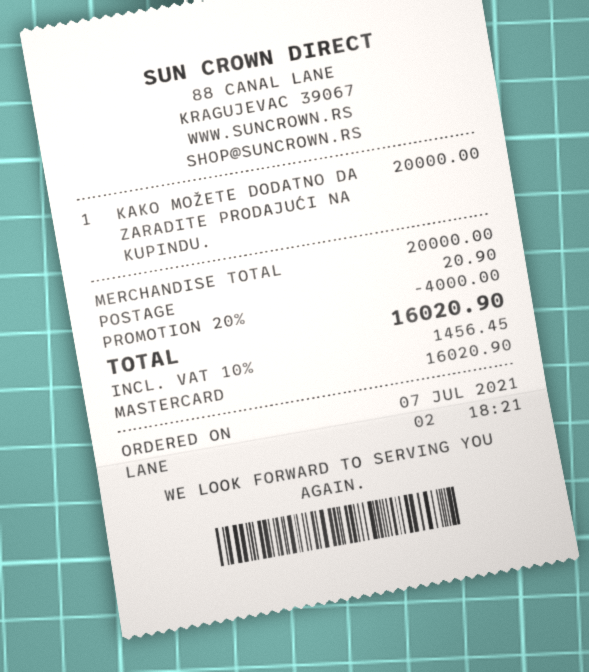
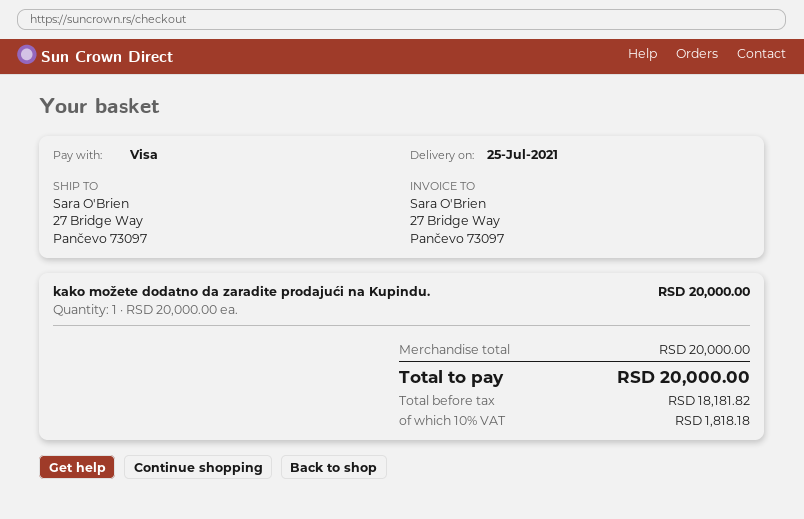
payment method: Mastercard -> Visa
discount: 20% = 4000.00 -> none
shipping: 20.90 -> none
tax: 10% = 1456.45 -> 10% = 1818.18
total: 16020.90 -> 20000.00

